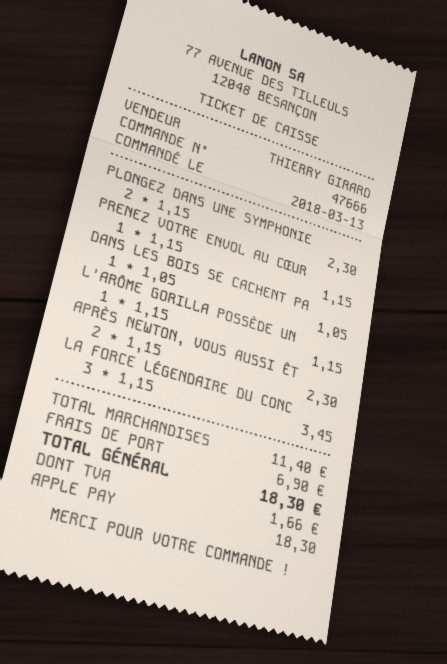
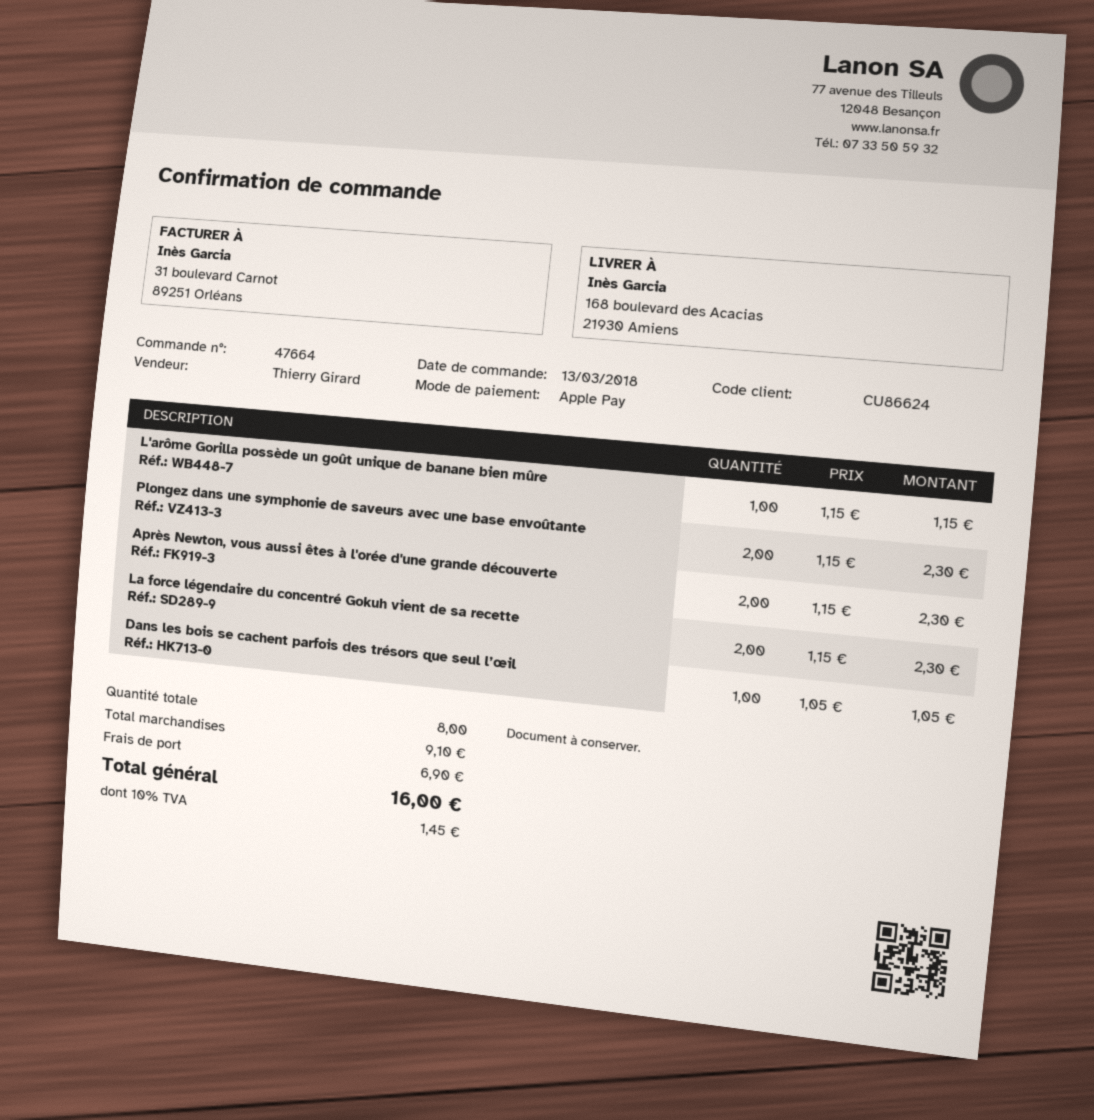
order number: 47666 -> 47664
PRENEZ VOTRE ENVOL AU CŒUR: 1 x 1.15 = 1.15 -> none
LA FORCE LÉGENDAIRE DU CONC: 3 x 1.15 = 3.45 -> 2 x 1.15 = 2.30
subtotal: 11.40 -> 9.10
tax: 1.66 -> 1.45
total: 18.30 -> 16.00

